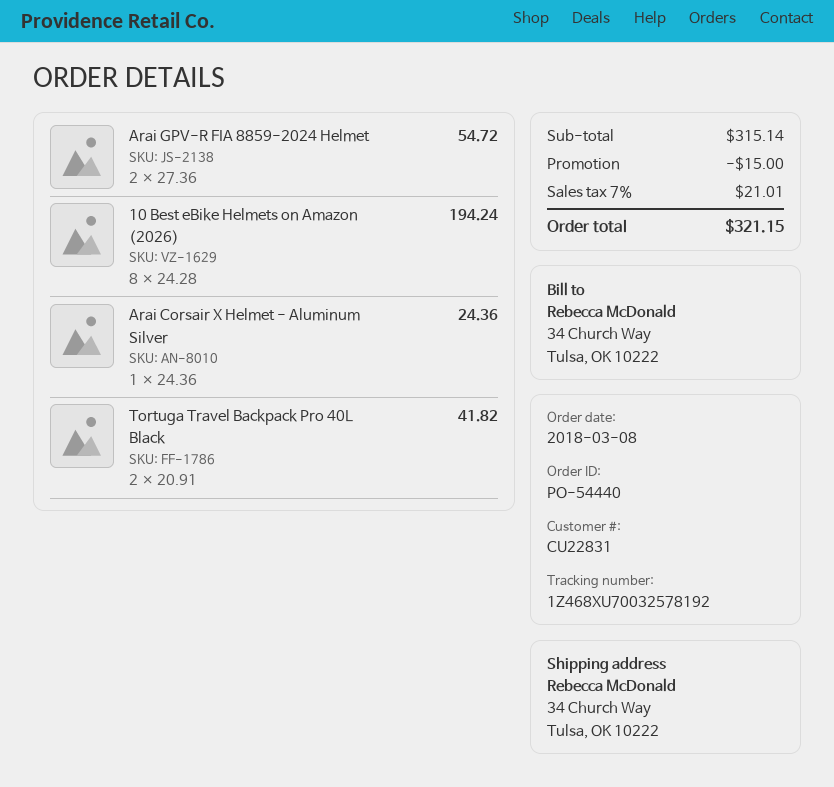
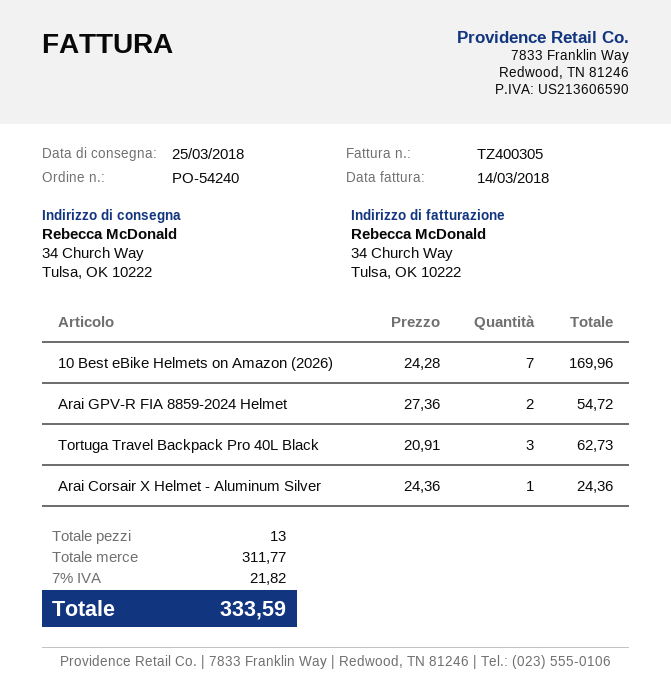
order number: PO-54440 -> PO-54240
10 Best eBike Helmets on Amazon (2026): 8 x 24.28 = 194.24 -> 7 x 24.28 = 169.96
Tortuga Travel Backpack Pro 40L Black: 2 x 20.91 = 41.82 -> 3 x 20.91 = 62.73
subtotal: 315.14 -> 311.77
discount: 15.00 -> none
tax: 7% = 21.01 -> 7% = 21.82
total: 321.15 -> 333.59

